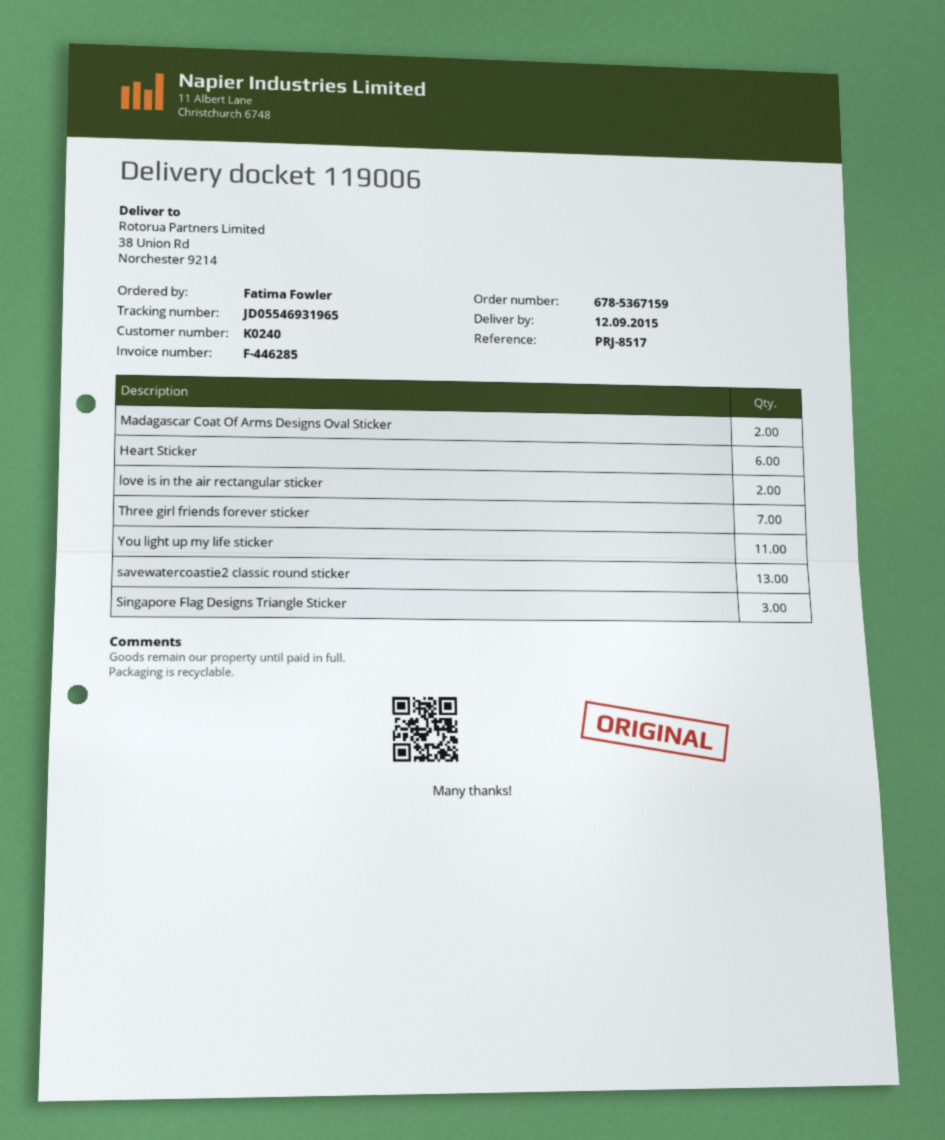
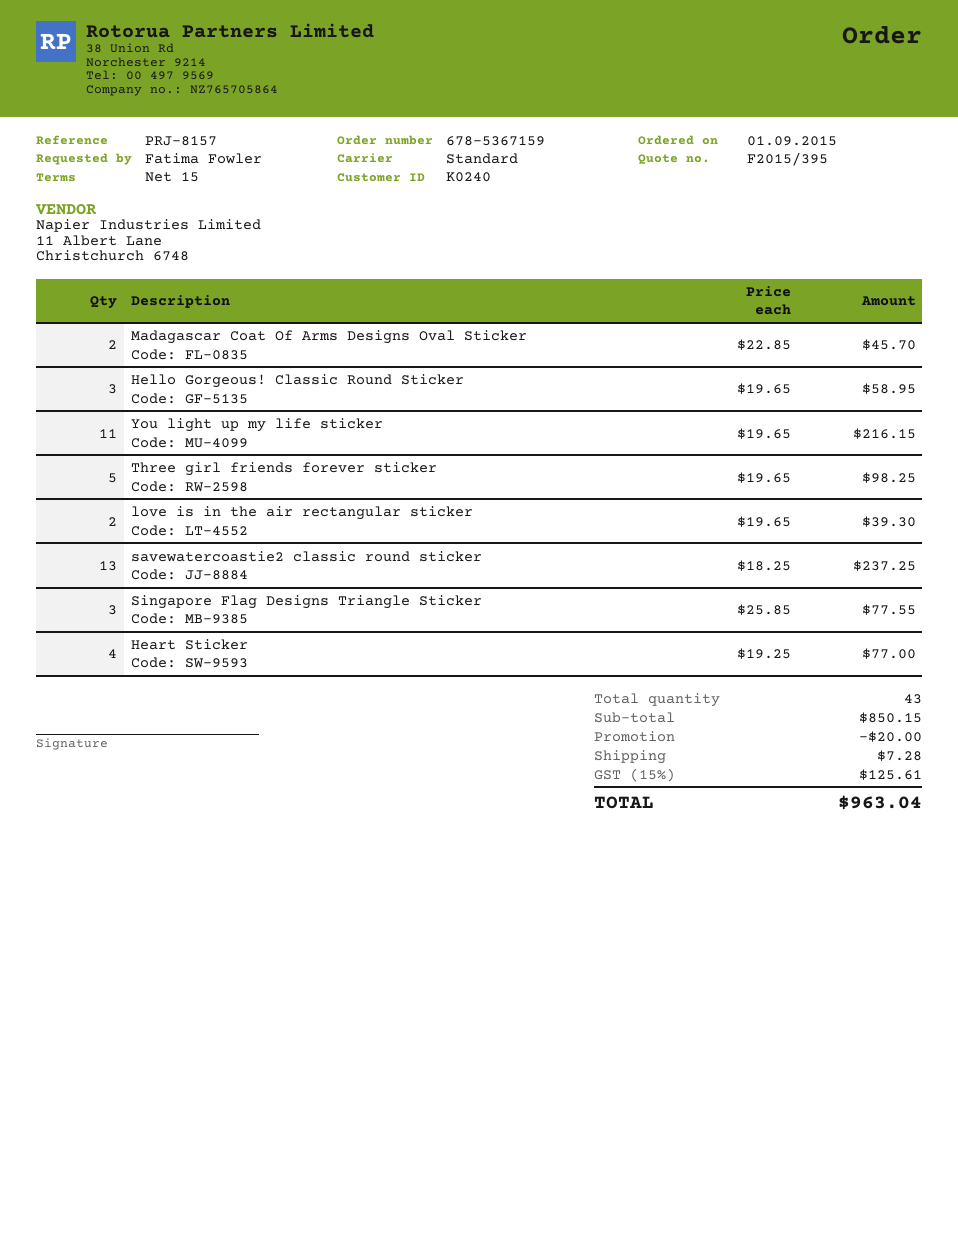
reference: PRJ-8517 -> PRJ-8157
Heart Sticker: 6 -> 4
Three girl friends forever sticker: 7 -> 5
Hello Gorgeous! Classic Round Sticker: none -> 3

